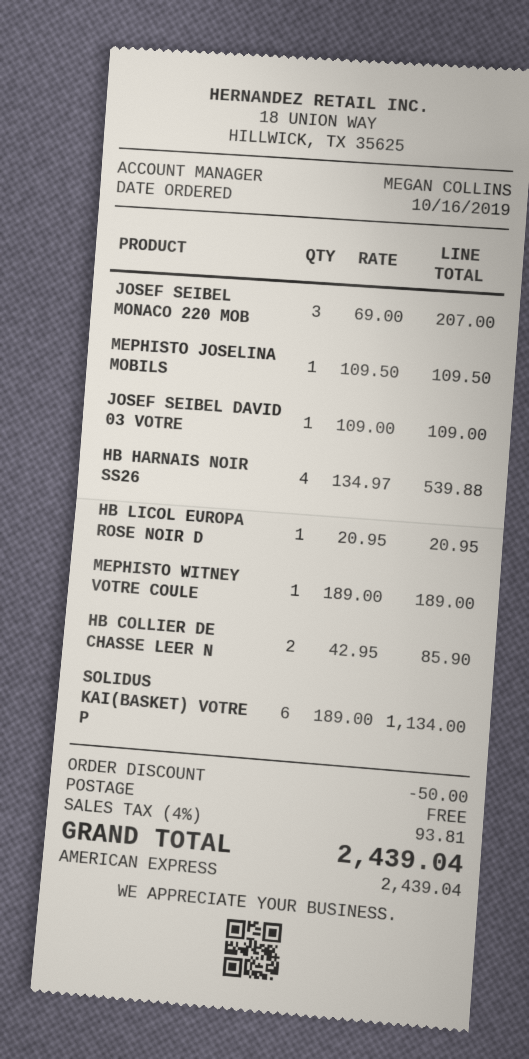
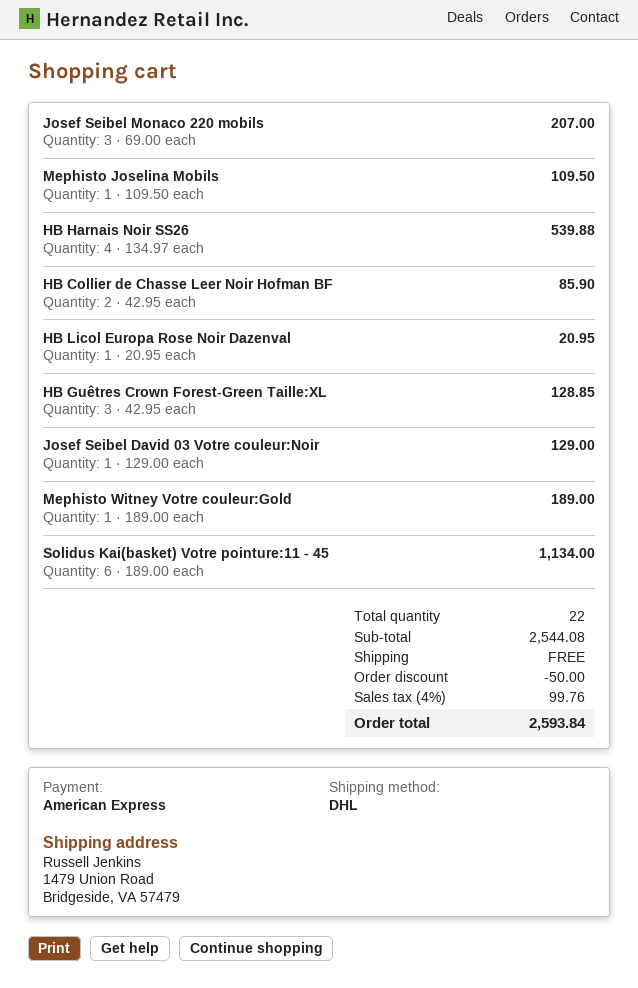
JOSEF SEIBEL DAVID 03 VOTRE: 1 x 109.00 = 109.00 -> 1 x 129.00 = 129.00
HB Guêtres Crown Forest-Green Taille:XL: none -> 3 x 42.95 = 128.85
tax: 4% = 93.81 -> 4% = 99.76
total: 2439.04 -> 2593.84

